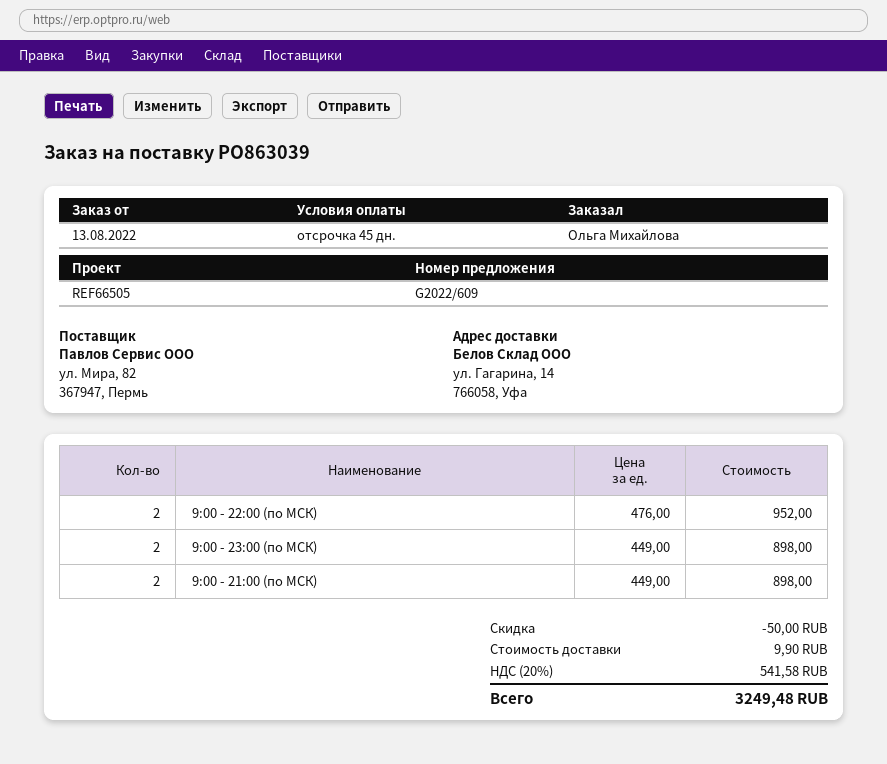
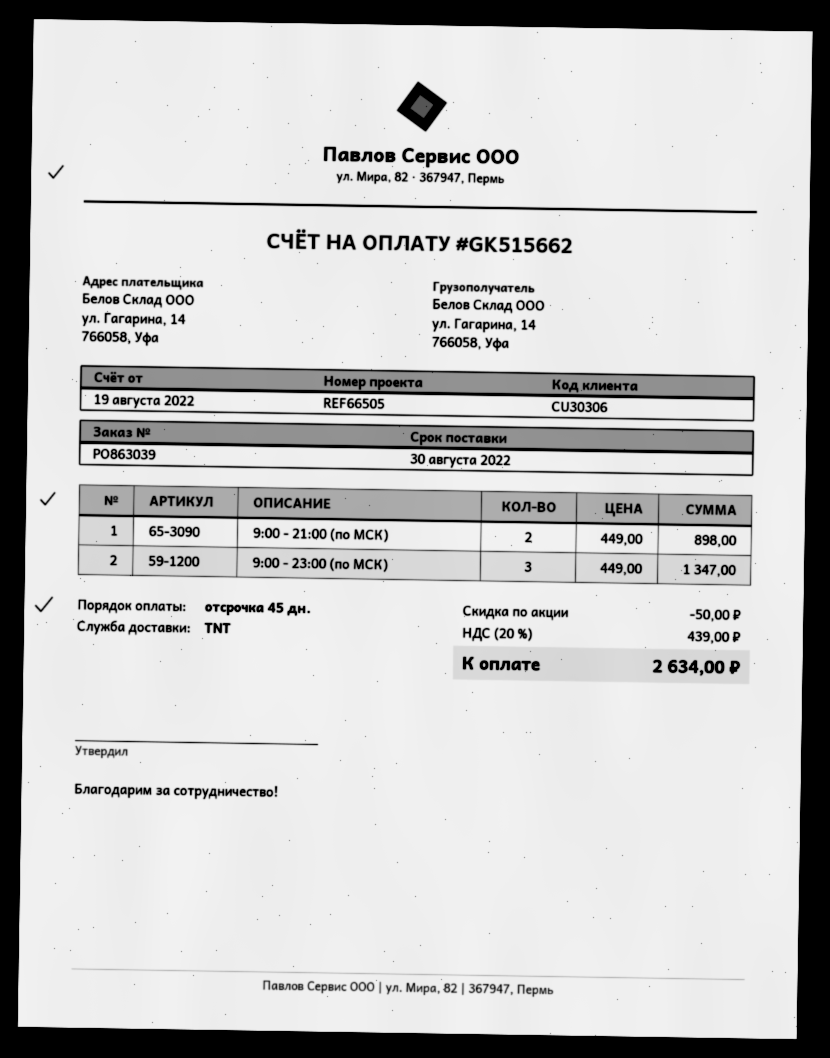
9:00 - 22:00 (по МСК): 2 x 476.00 = 952.00 -> none
9:00 - 23:00 (по МСК): 2 x 449.00 = 898.00 -> 3 x 449.00 = 1347.00
shipping: 9.90 -> none
tax: 20% = 541.58 -> 20% = 439.00
total: 3249.48 -> 2634.00

